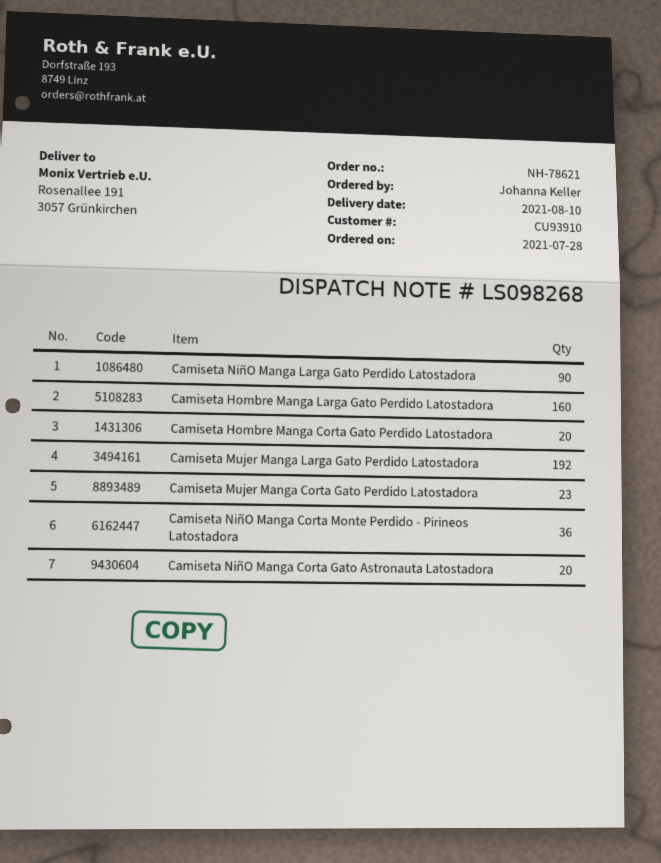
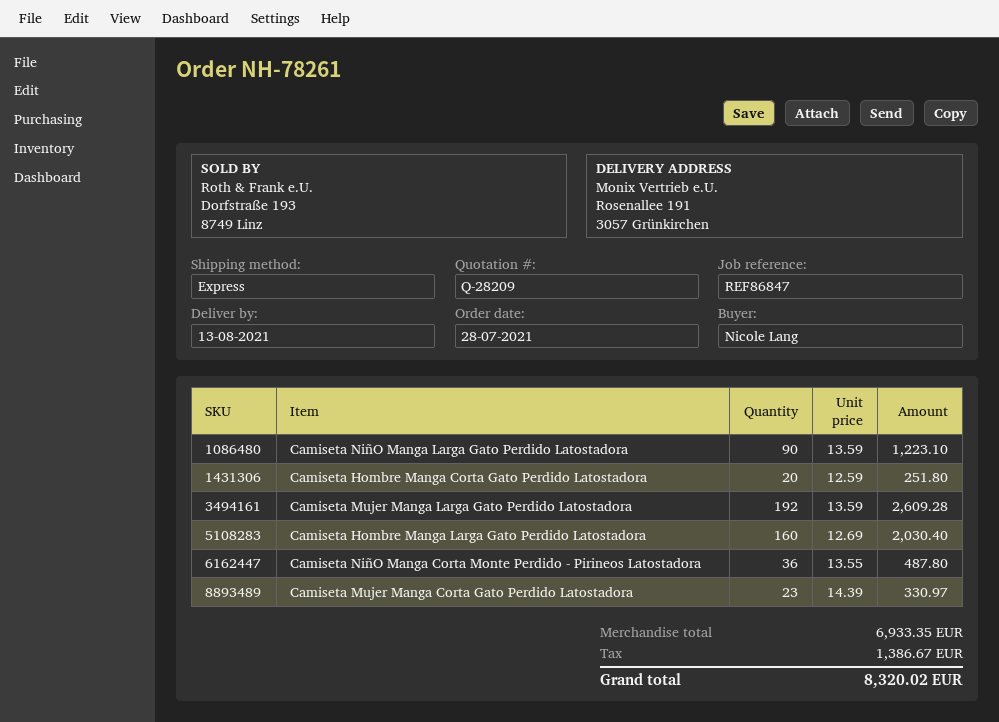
order number: NH-78621 -> NH-78261
delivery date: 2021-08-10 -> 2021-08-13
ordered by: Johanna Keller -> Nicole Lang
Camiseta NiñO Manga Corta Gato Astronauta Latostadora: 20 -> none

